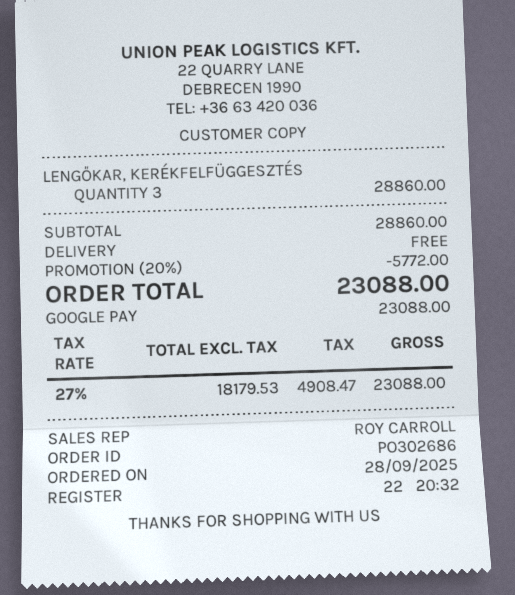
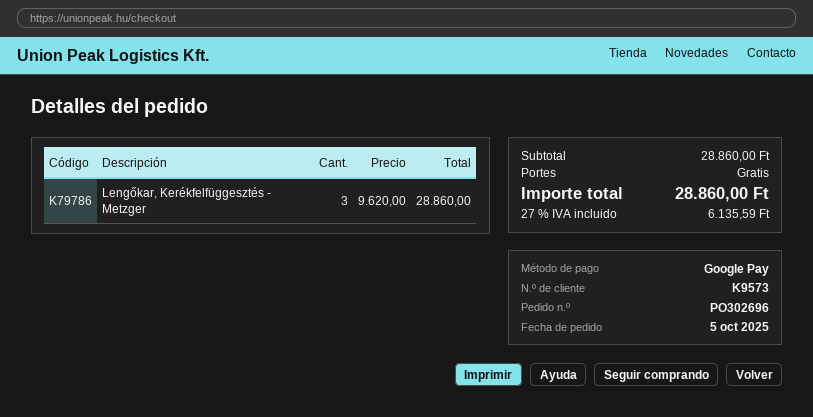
order number: PO302686 -> PO302696
order date: 2025-09-28 -> 2025-10-05
discount: 20% = 5772.00 -> none
tax: 27% = 4908.47 -> 27% = 6135.59
total: 23088.00 -> 28860.00

